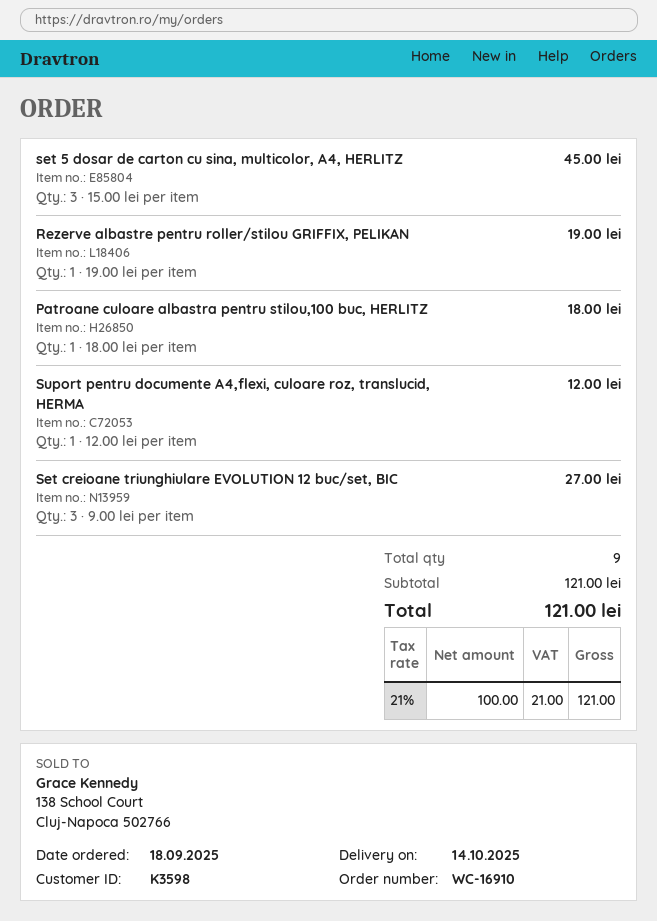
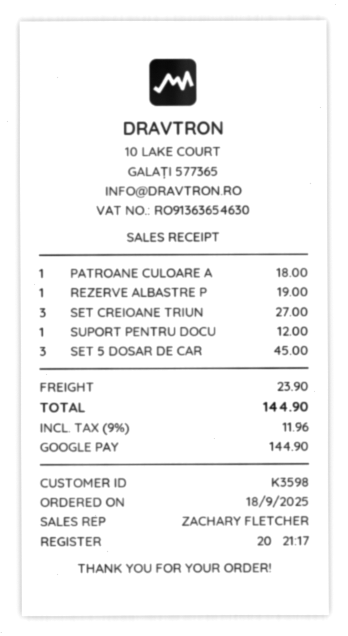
shipping: none -> 23.90
tax: 21% = 21.00 -> 9% = 11.96
total: 121.00 -> 144.90

